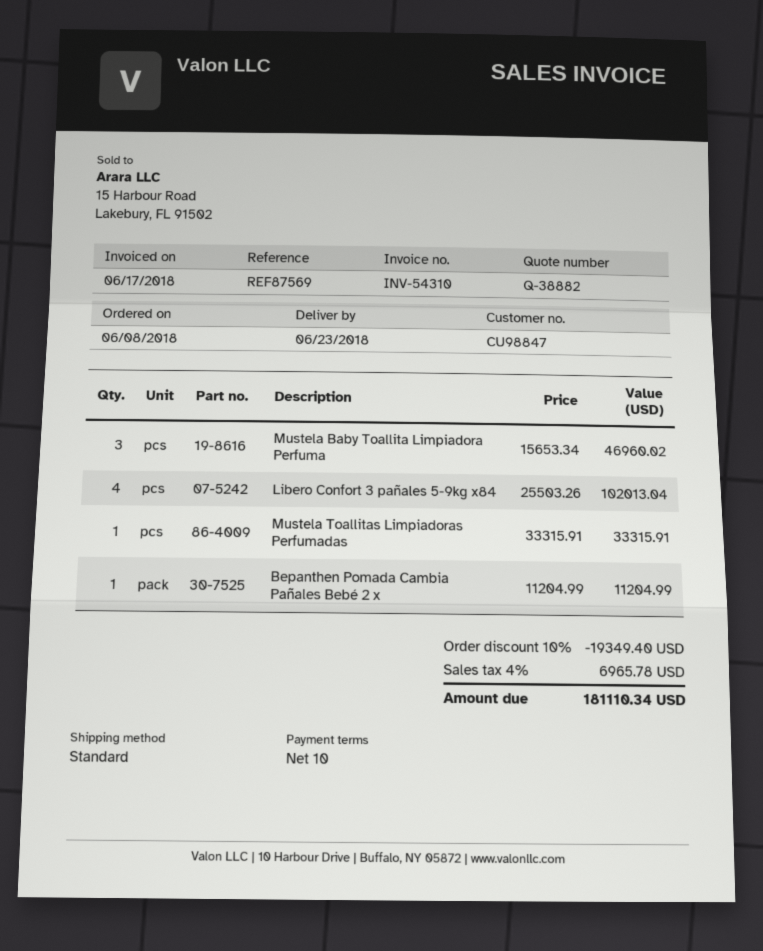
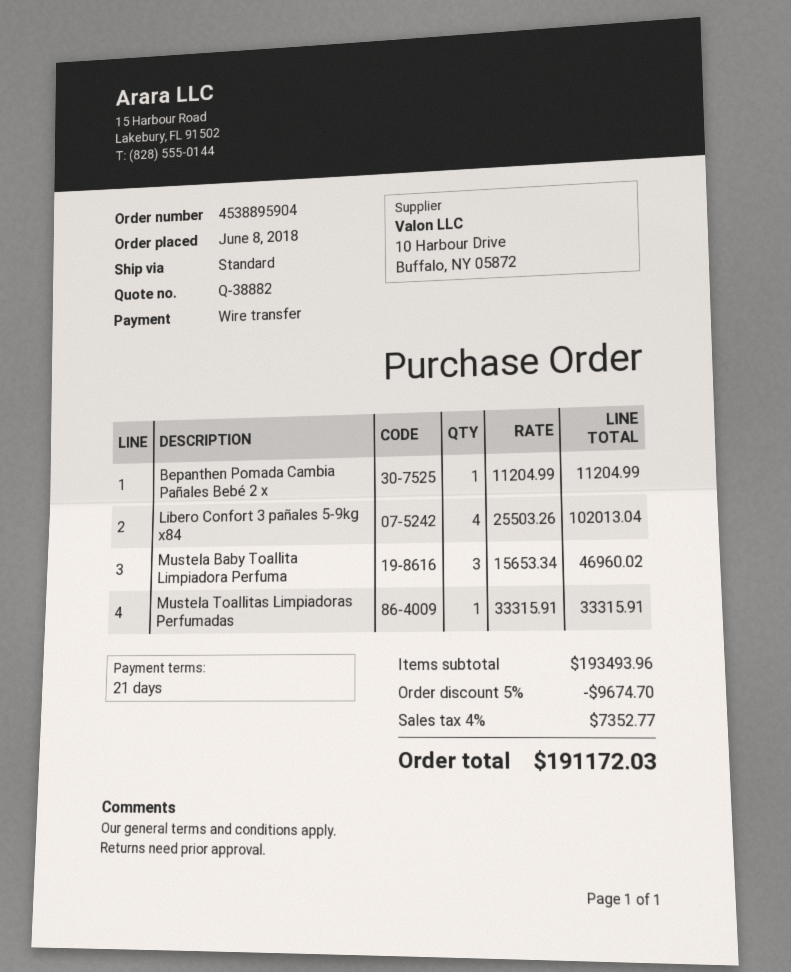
payment terms: 10 days -> 21 days
discount: 10% = 19349.40 -> 5% = 9674.70
tax: 4% = 6965.78 -> 4% = 7352.77
total: 181110.34 -> 191172.03

